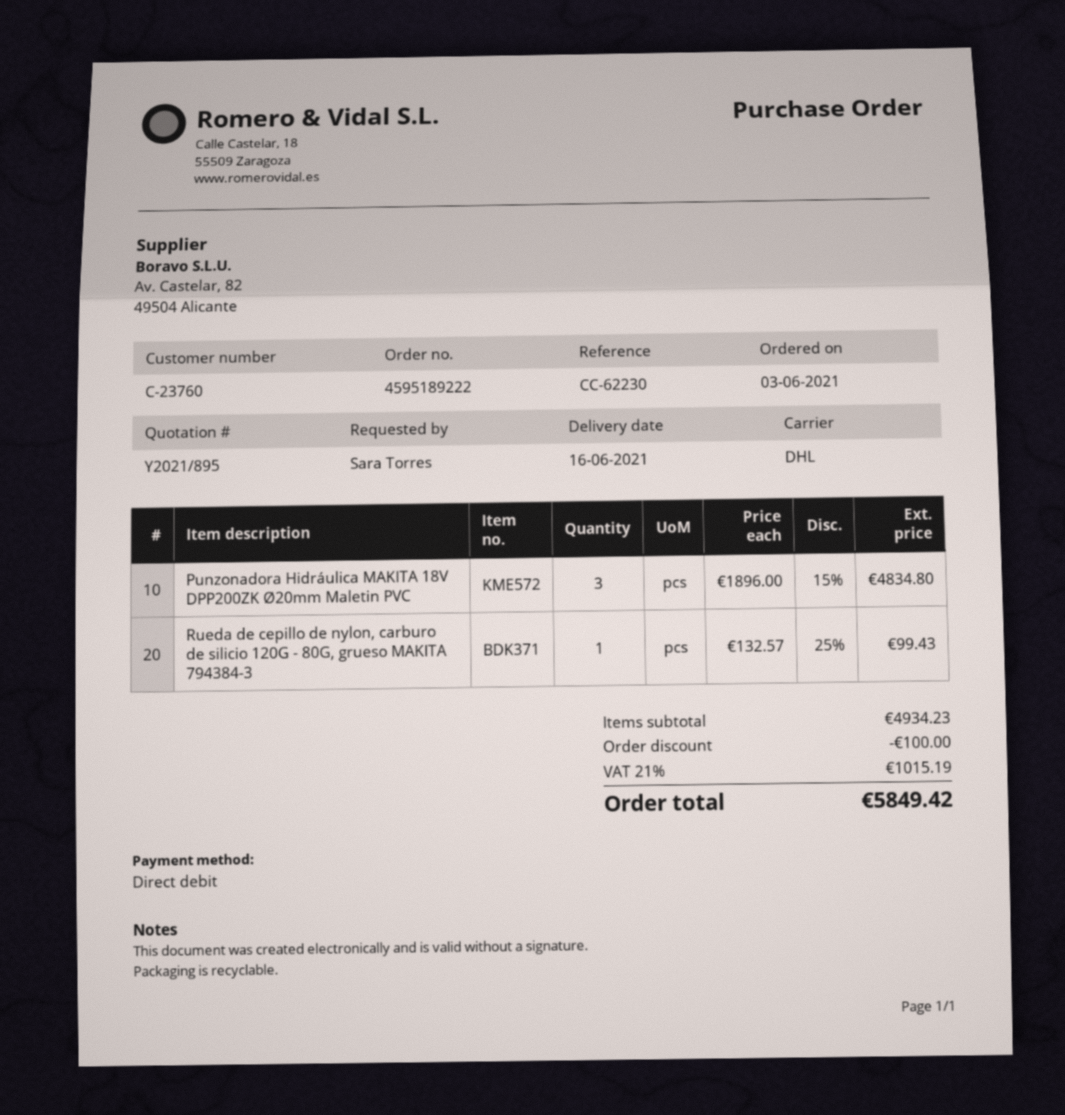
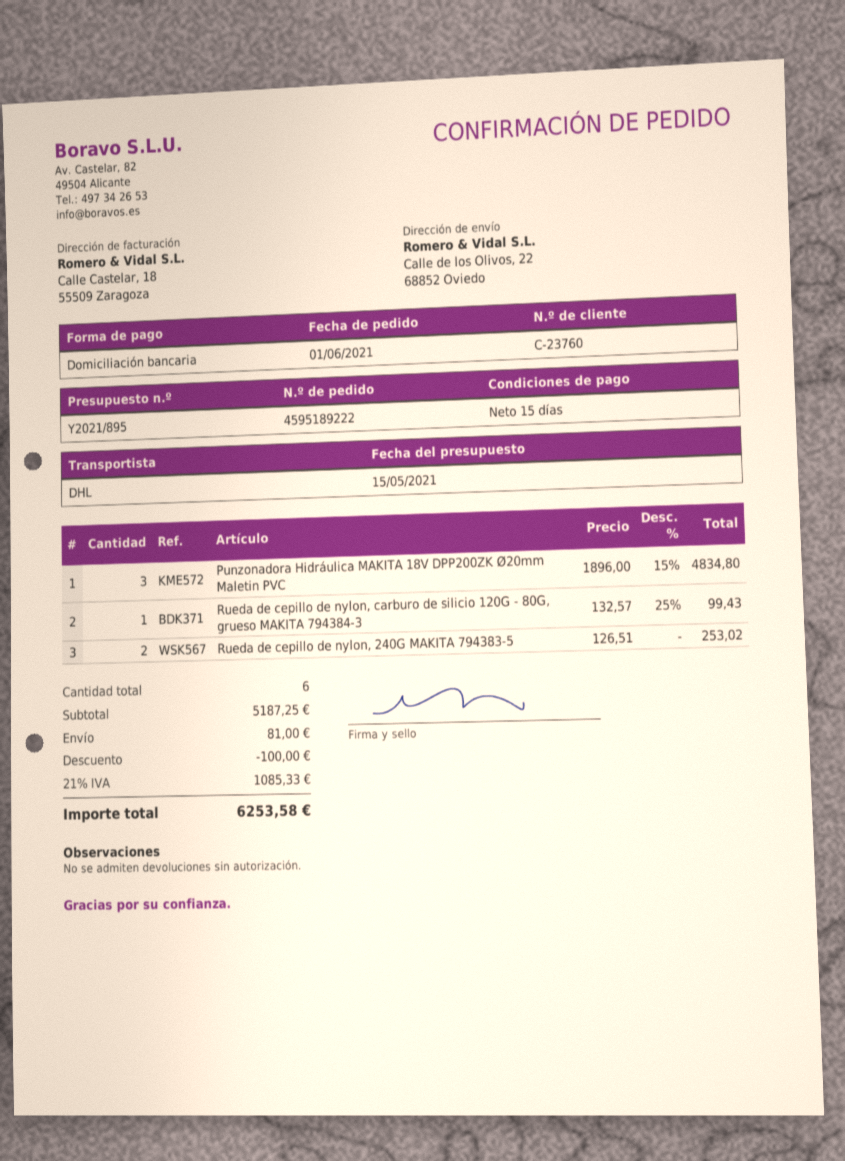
order date: 2021-06-03 -> 2021-06-01
Rueda de cepillo de nylon, 240G MAKITA 794383-5: none -> 2 x 126.51 = 253.02
subtotal: 4934.23 -> 5187.25
shipping: none -> 81.00
tax: 21% = 1015.19 -> 21% = 1085.33
total: 5849.42 -> 6253.58

